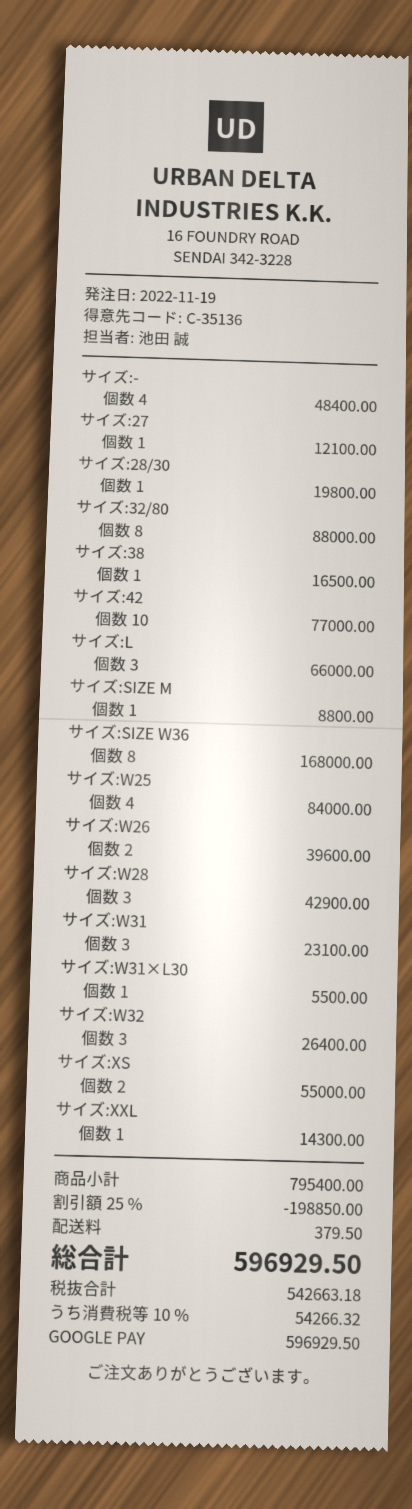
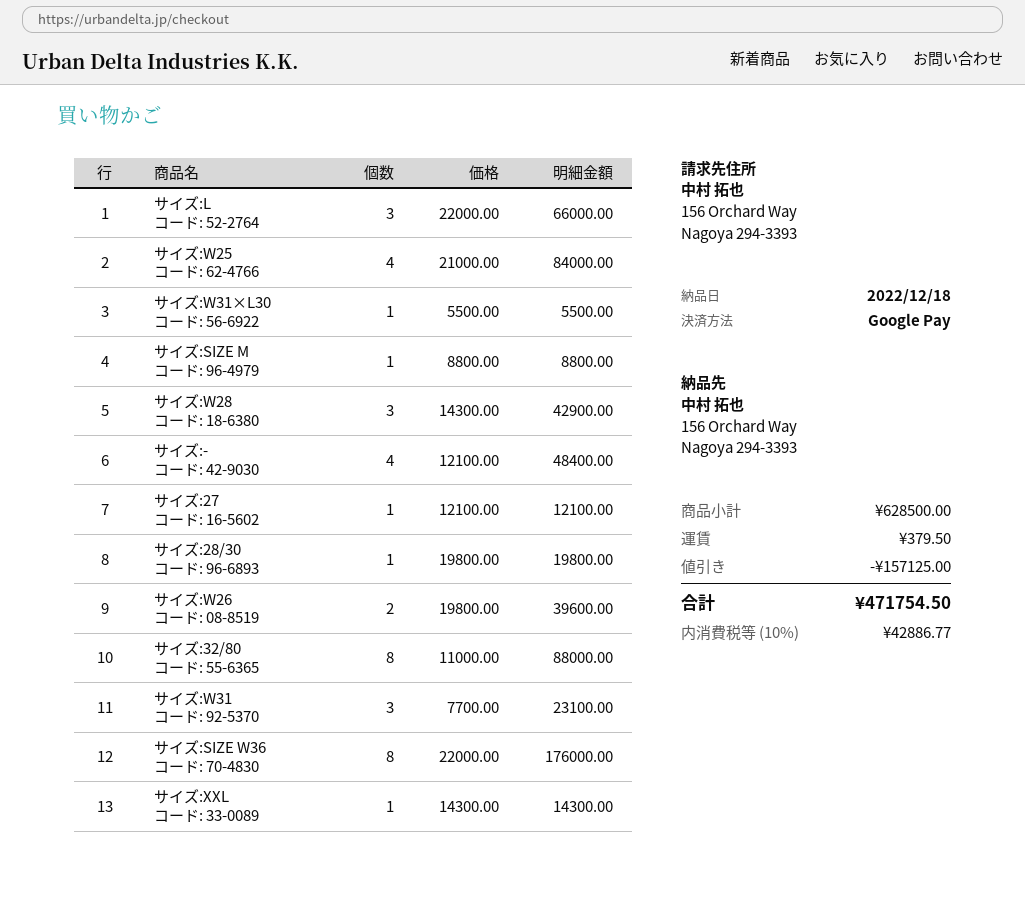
サイズ:38: 1 for 16500.00 -> none
サイズ:42: 10 for 77000.00 -> none
サイズ:SIZE W36: 8 for 168000.00 -> 8 for 176000.00
サイズ:W32: 3 for 26400.00 -> none
サイズ:XS: 2 for 55000.00 -> none
subtotal: 795400.00 -> 628500.00
discount: 198850.00 -> 157125.00
tax: 10% = 54266.32 -> 10% = 42886.77
total: 596929.50 -> 471754.50

